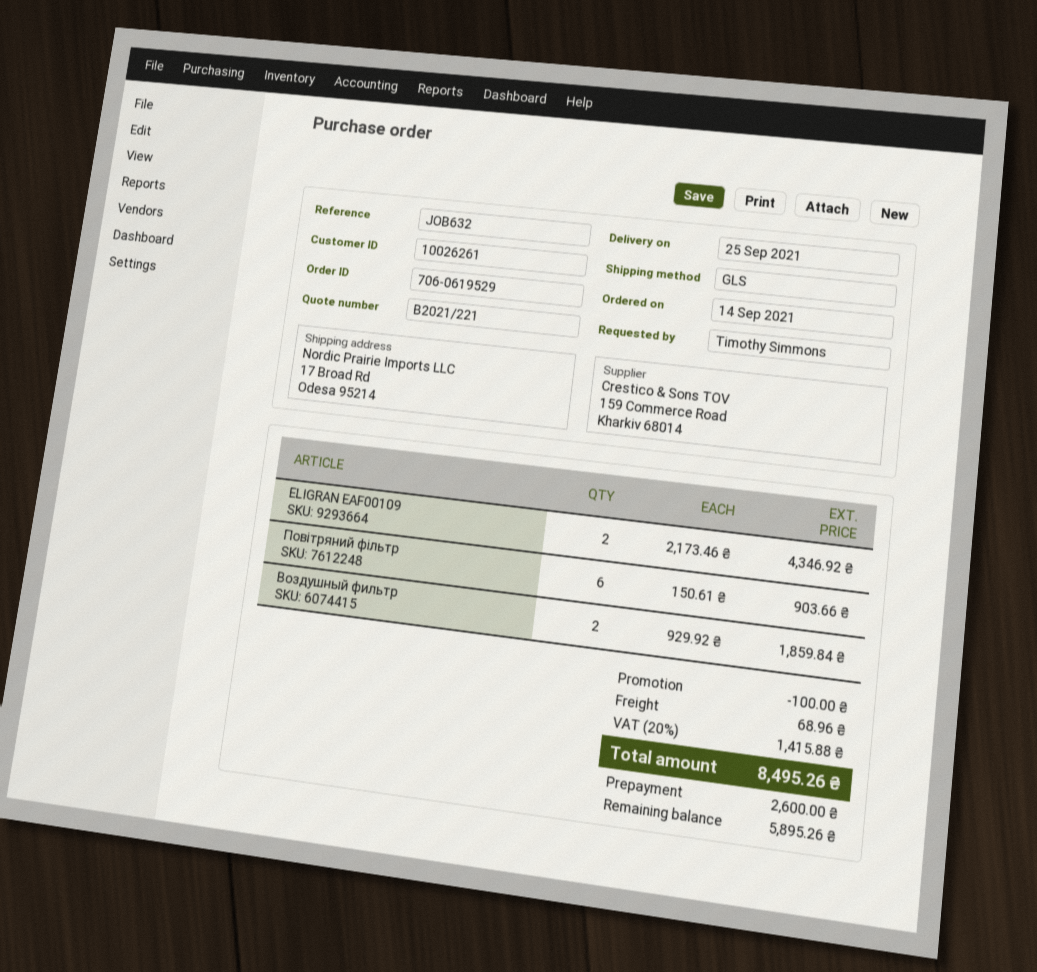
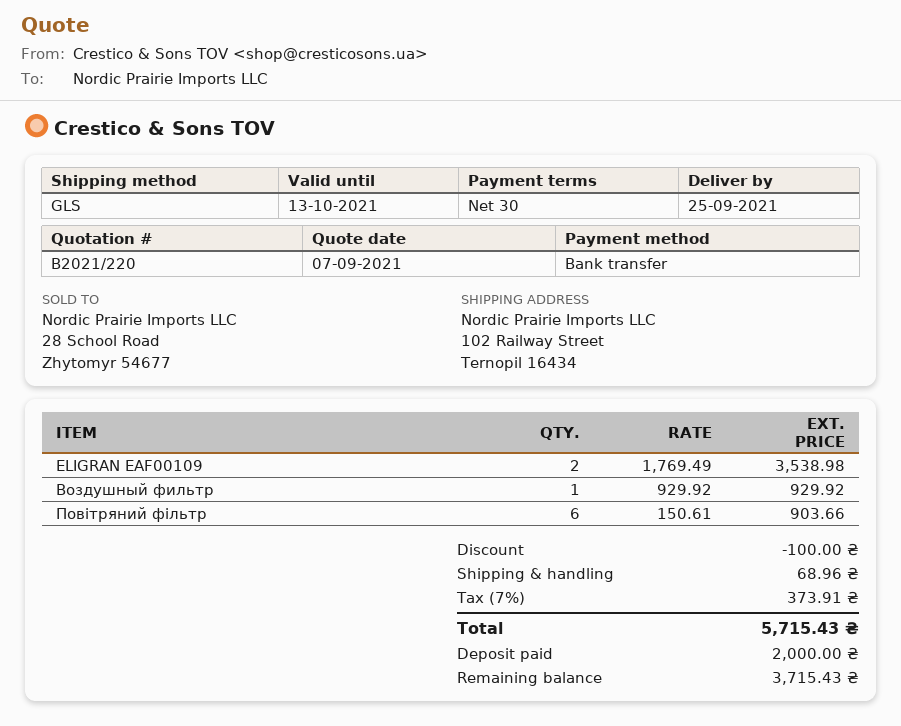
quote number: B2021/221 -> B2021/220
ship to: 17 Broad Rd, Odesa 95214 -> 102 Railway Street, Ternopil 16434
ELIGRAN EAF00109: 2 x 2173.46 = 4346.92 -> 2 x 1769.49 = 3538.98
Воздушный фильтр: 2 x 929.92 = 1859.84 -> 1 x 929.92 = 929.92
tax: 20% = 1415.88 -> 7% = 373.91
total: 8495.26 -> 5715.43
deposit: 2600.00 -> 2000.00
balance: 5895.26 -> 3715.43

